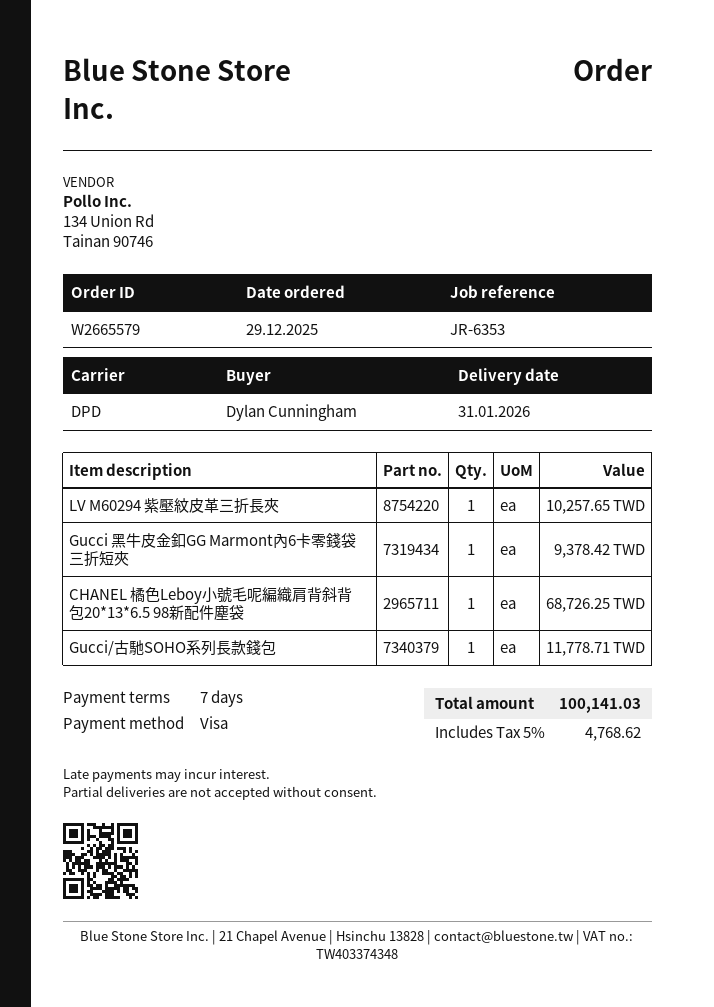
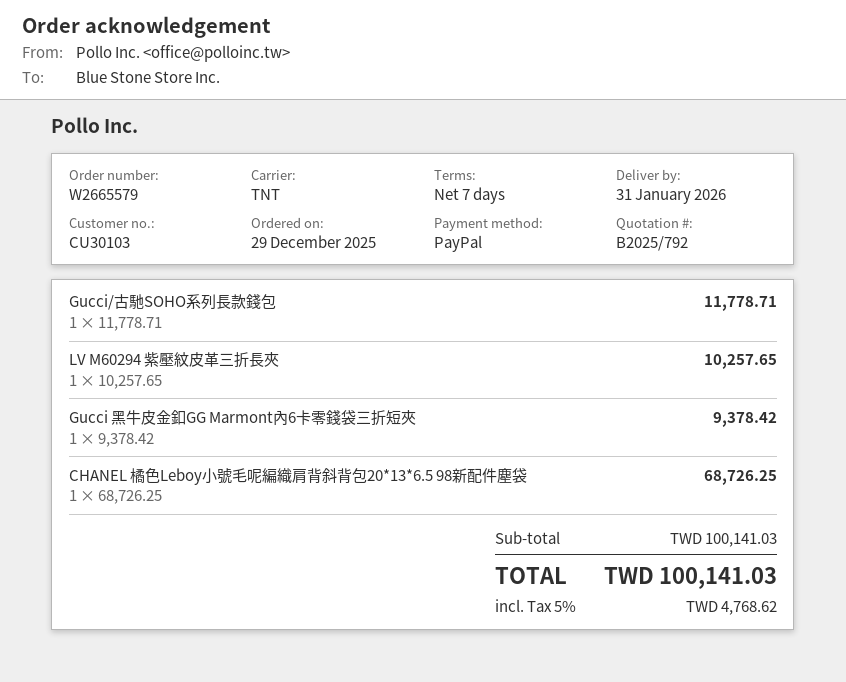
payment method: Visa -> PayPal
shipping method: DPD -> TNT

